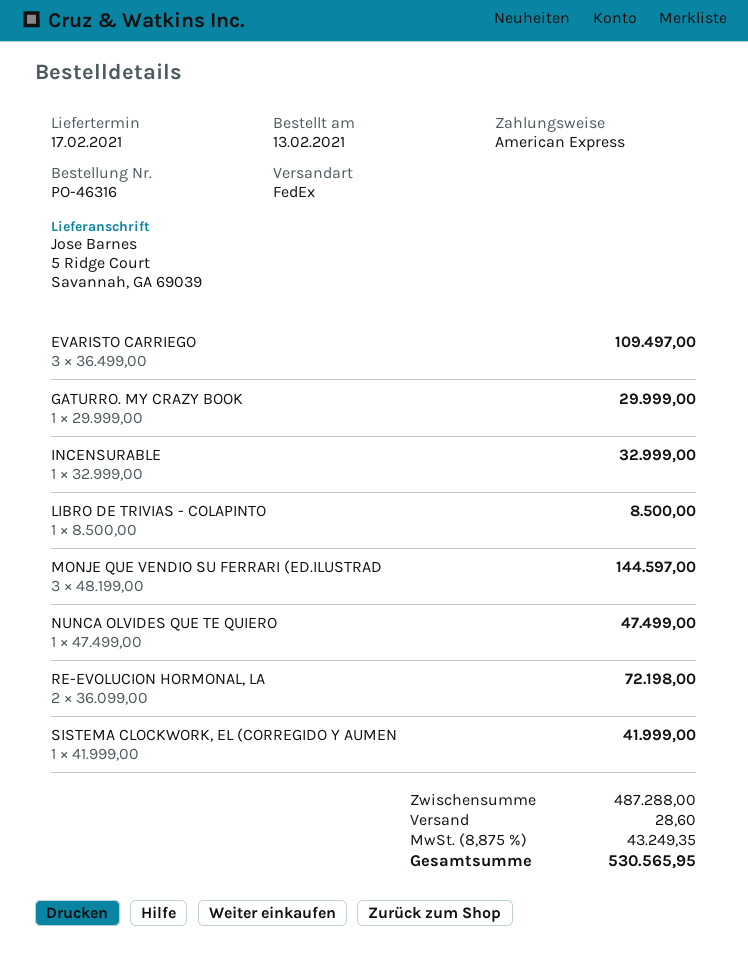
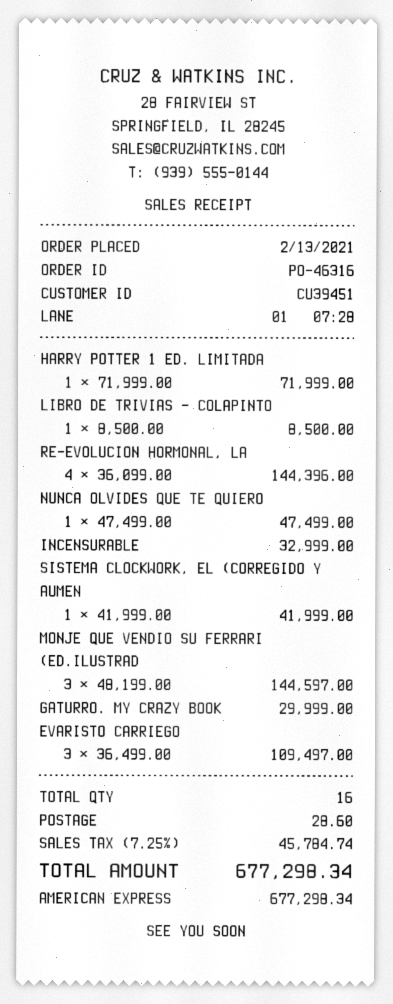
RE-EVOLUCION HORMONAL, LA: 2 x 36099.00 = 72198.00 -> 4 x 36099.00 = 144396.00
HARRY POTTER 1 ED. LIMITADA: none -> 1 x 71999.00 = 71999.00
tax: 8.875% = 43249.35 -> 7.25% = 45784.74
total: 530565.95 -> 677298.34

